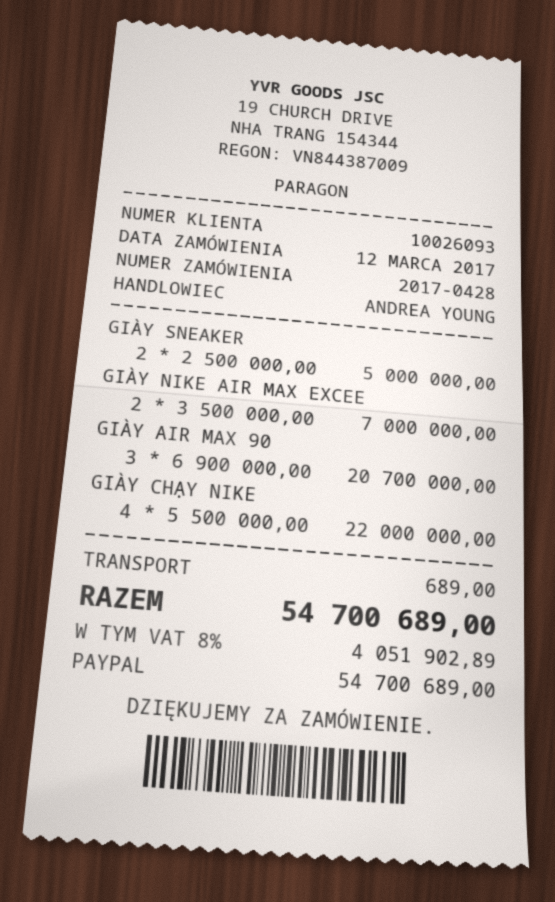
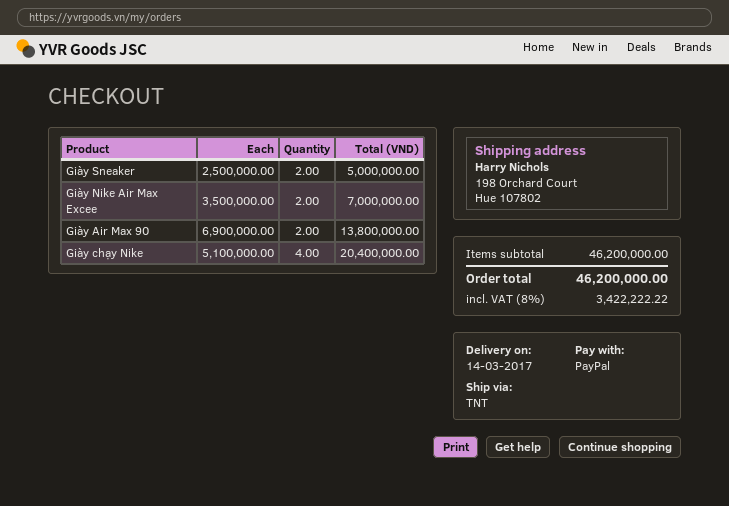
GIÀY AIR MAX 90: 3 x 6900000.00 = 20700000.00 -> 2 x 6900000.00 = 13800000.00
GIÀY CHẠY NIKE: 4 x 5500000.00 = 22000000.00 -> 4 x 5100000.00 = 20400000.00
shipping: 689.00 -> none
tax: 8% = 4051902.89 -> 8% = 3422222.22
total: 54700689.00 -> 46200000.00

